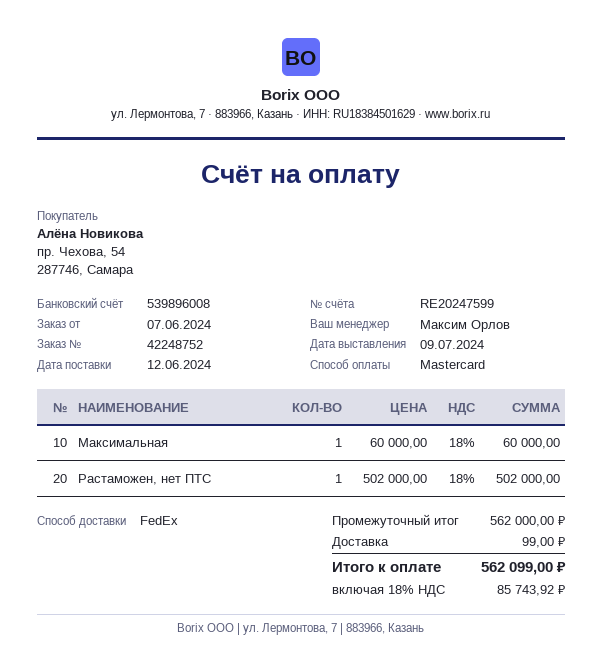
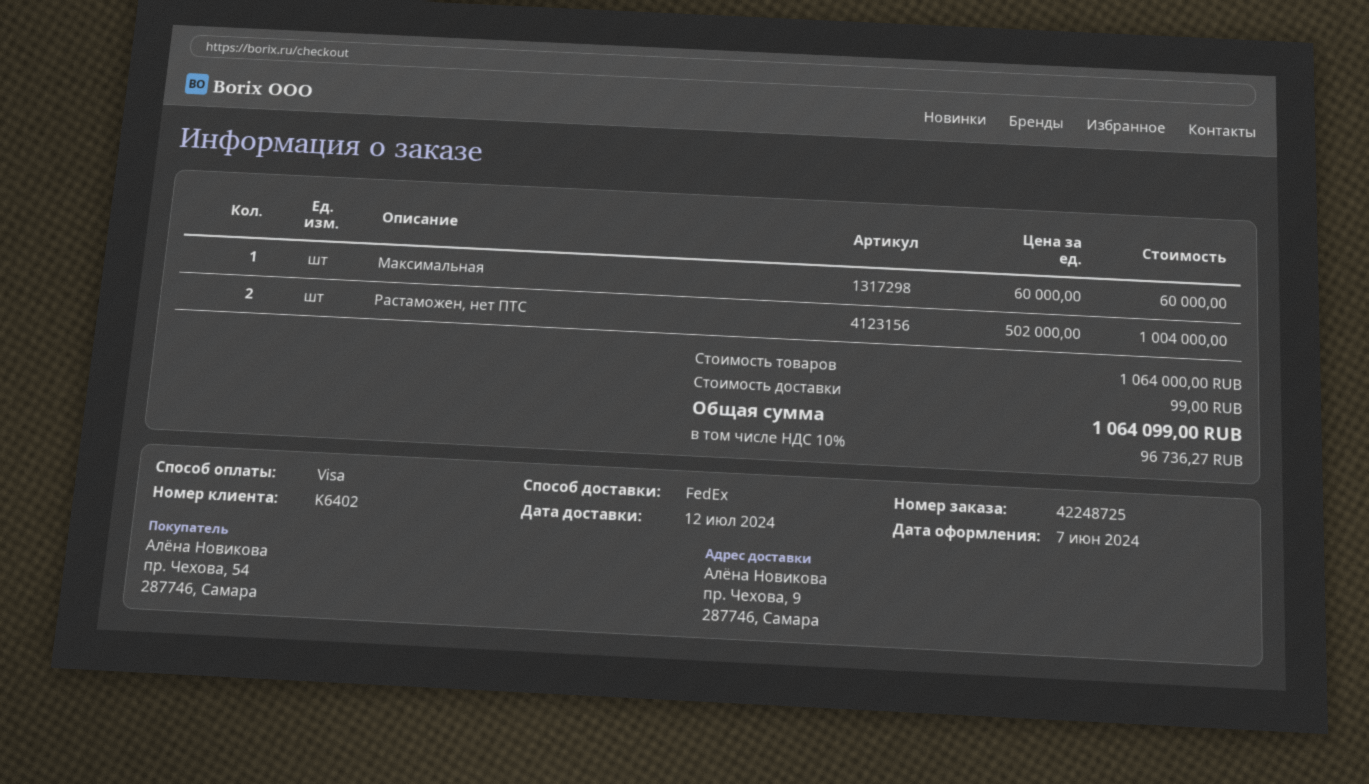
order number: 42248752 -> 42248725
delivery date: 2024-06-12 -> 2024-07-12
payment method: Mastercard -> Visa
Растаможен, нет ПТС: 1 x 502000.00 = 502000.00 -> 2 x 502000.00 = 1004000.00
subtotal: 562000.00 -> 1064000.00
tax: 18% = 85743.92 -> 10% = 96736.27
total: 562099.00 -> 1064099.00

